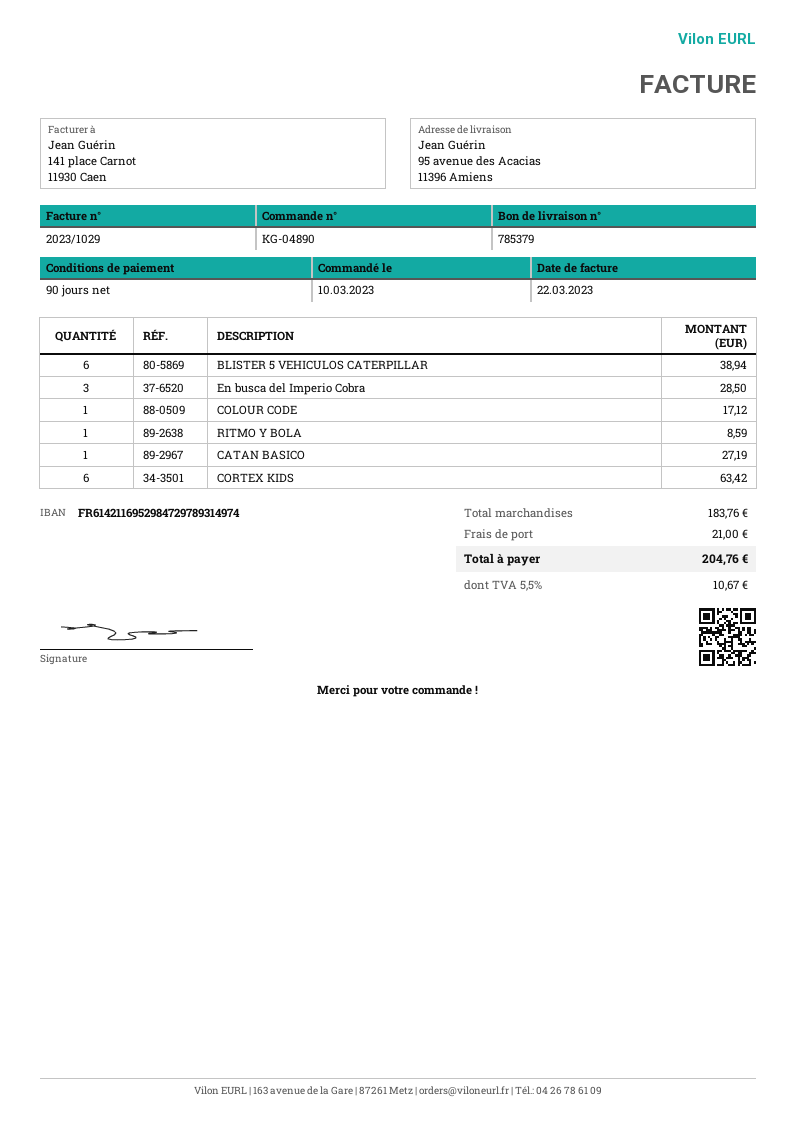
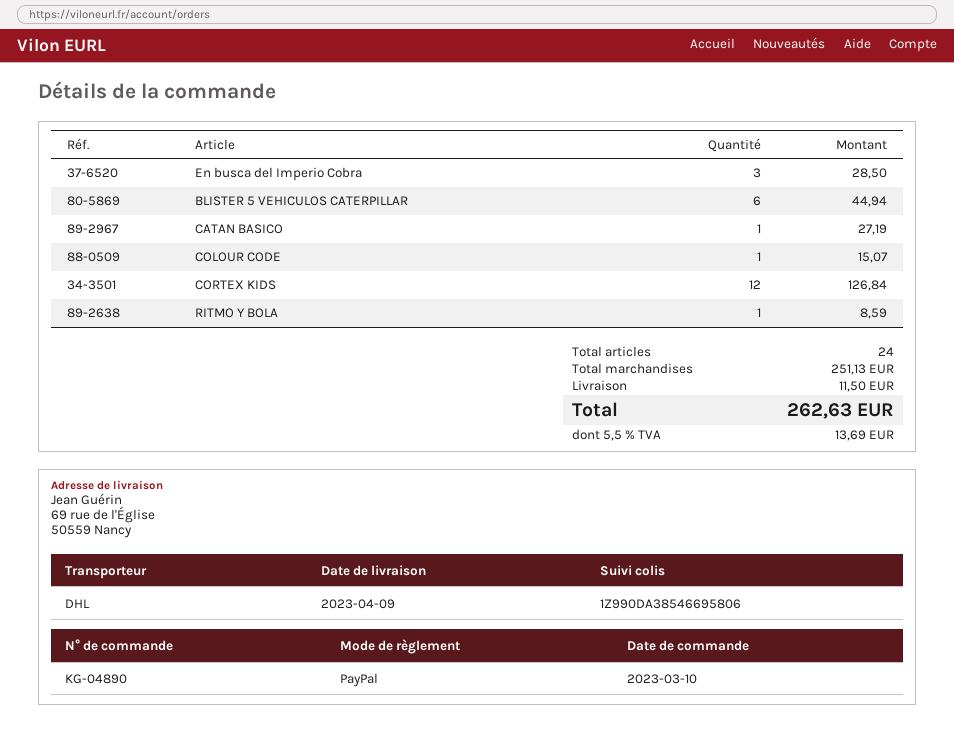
ship to: 95 avenue des Acacias, 11396 Amiens -> 69 rue de l'Église, 50559 Nancy
BLISTER 5 VEHICULOS CATERPILLAR: 6 for 38.94 -> 6 for 44.94
COLOUR CODE: 1 for 17.12 -> 1 for 15.07
CORTEX KIDS: 6 for 63.42 -> 12 for 126.84
subtotal: 183.76 -> 251.13
shipping: 21.00 -> 11.50
tax: 5.5% = 10.67 -> 5.5% = 13.69
total: 204.76 -> 262.63

